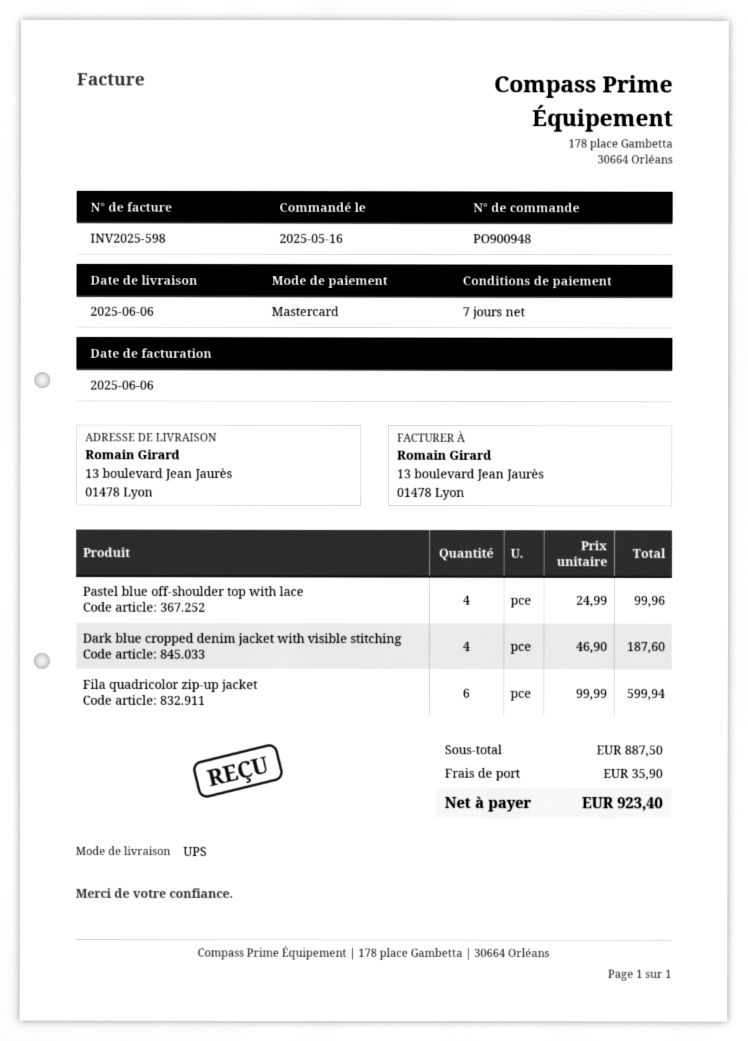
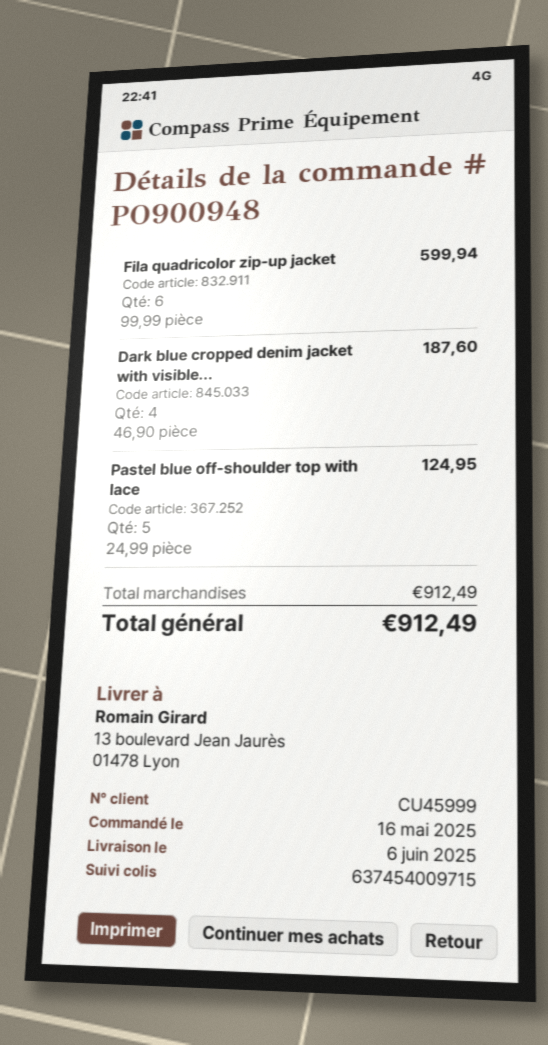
Pastel blue off-shoulder top with lace: 4 x 24.99 = 99.96 -> 5 x 24.99 = 124.95
subtotal: 887.50 -> 912.49
shipping: 35.90 -> none
total: 923.40 -> 912.49

